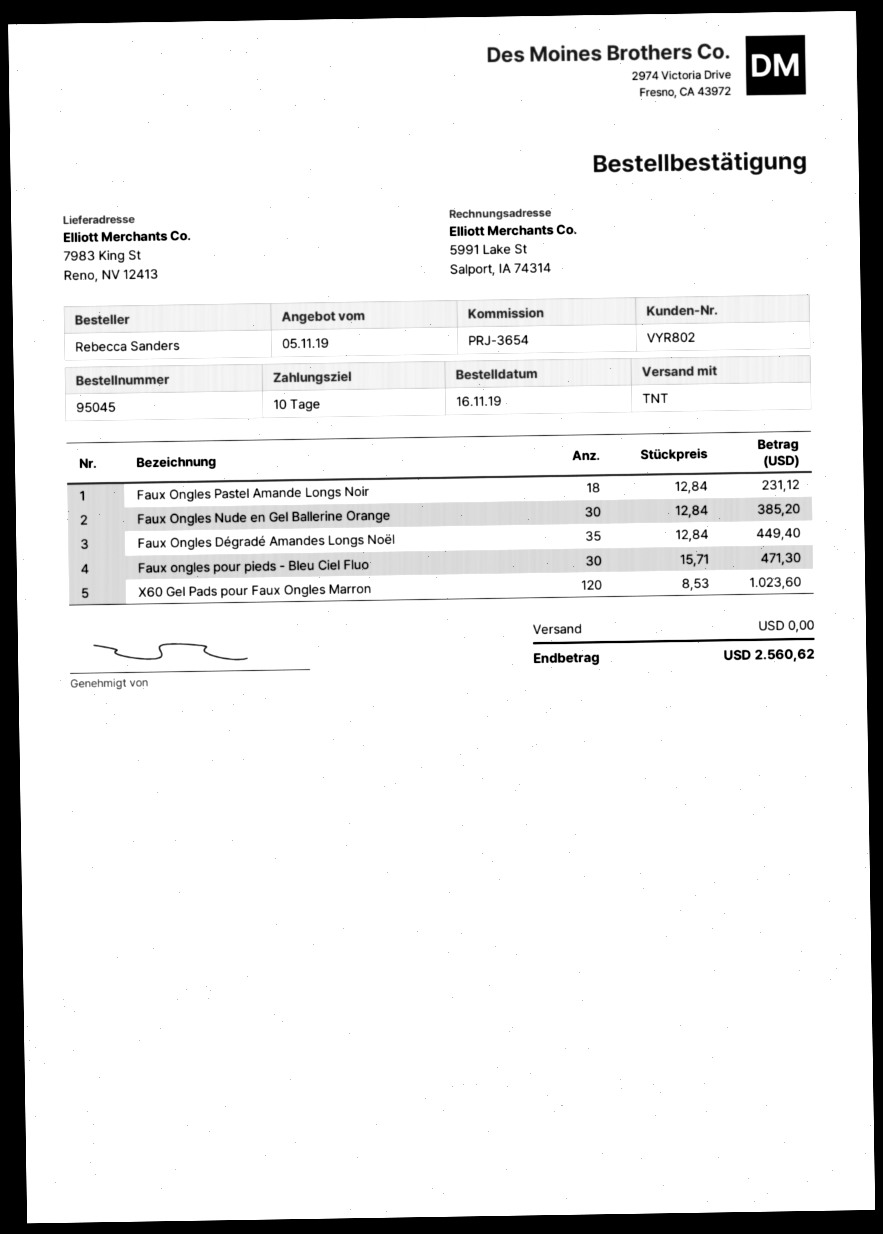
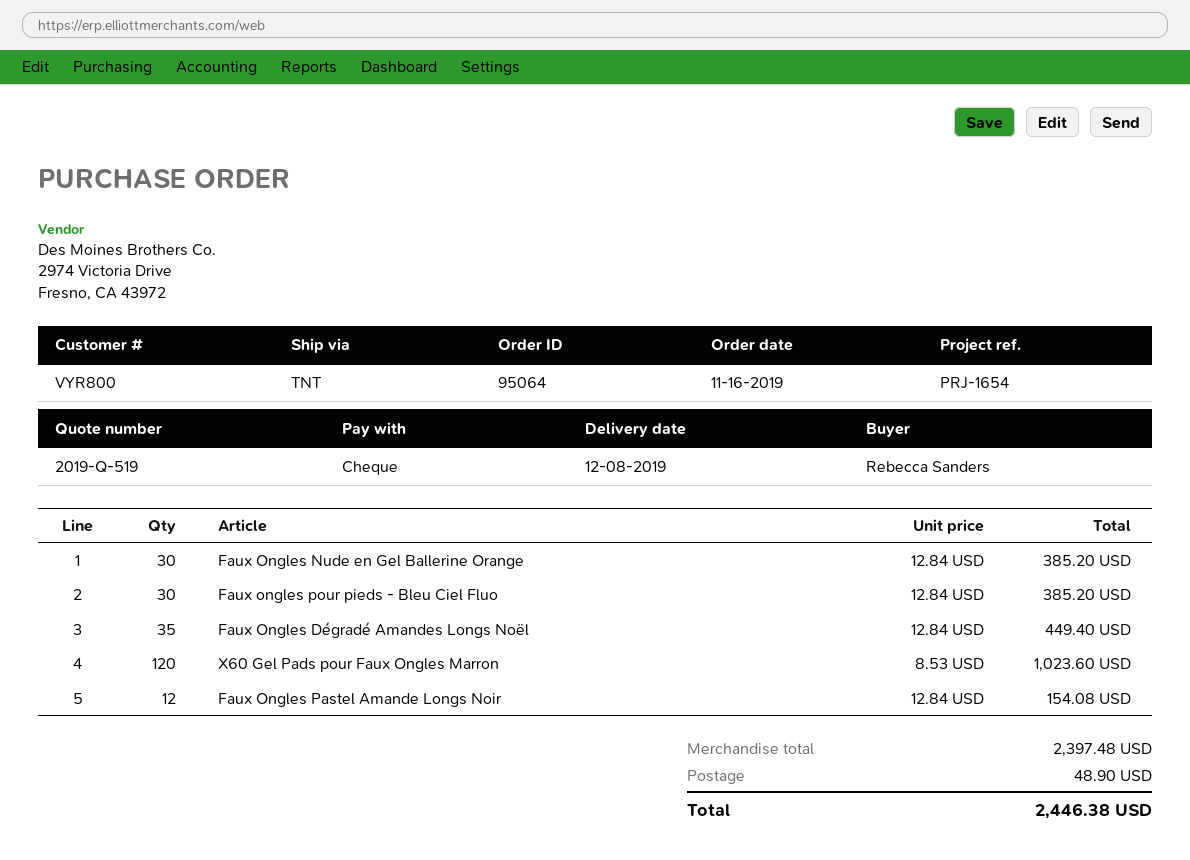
order number: 95045 -> 95064
customer number: VYR802 -> VYR800
reference: PRJ-3654 -> PRJ-1654
Faux Ongles Pastel Amande Longs Noir: 18 x 12.84 = 231.12 -> 12 x 12.84 = 154.08
Faux ongles pour pieds - Bleu Ciel Fluo: 30 x 15.71 = 471.30 -> 30 x 12.84 = 385.20
shipping: 0.00 -> 48.90
total: 2560.62 -> 2446.38

